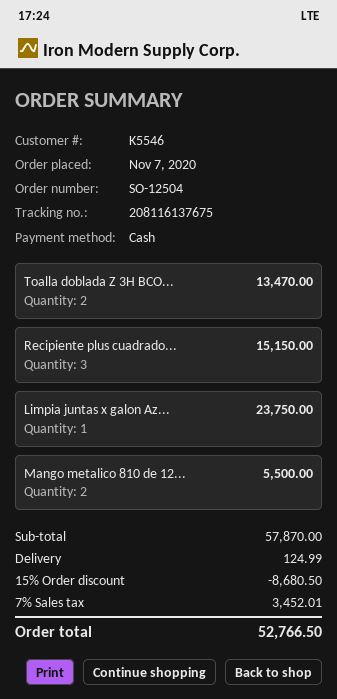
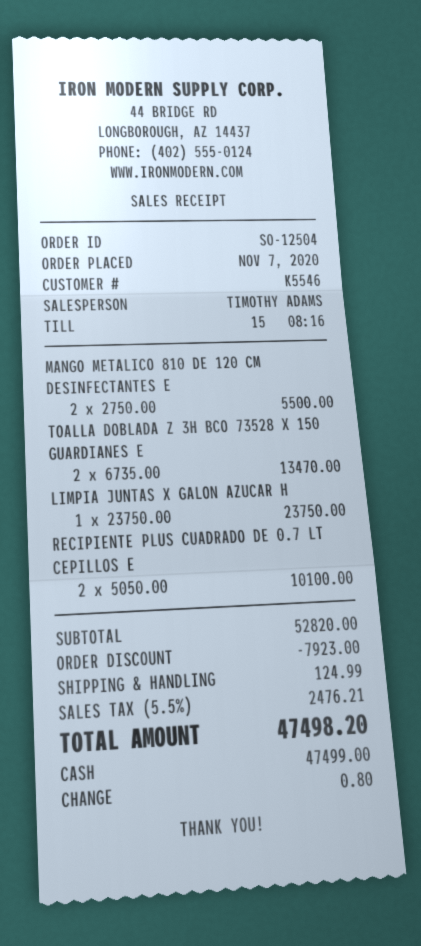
Recipiente plus cuadrado...: 3 for 15150.00 -> 2 for 10100.00
subtotal: 57870.00 -> 52820.00
discount: 8680.50 -> 7923.00
tax: 7% = 3452.01 -> 5.5% = 2476.21
total: 52766.50 -> 47498.20

